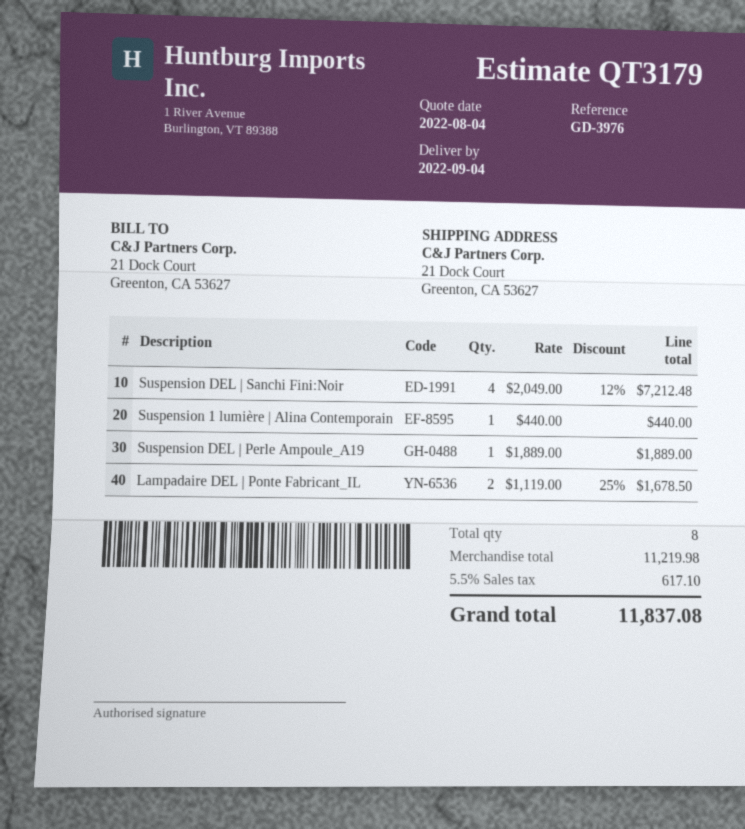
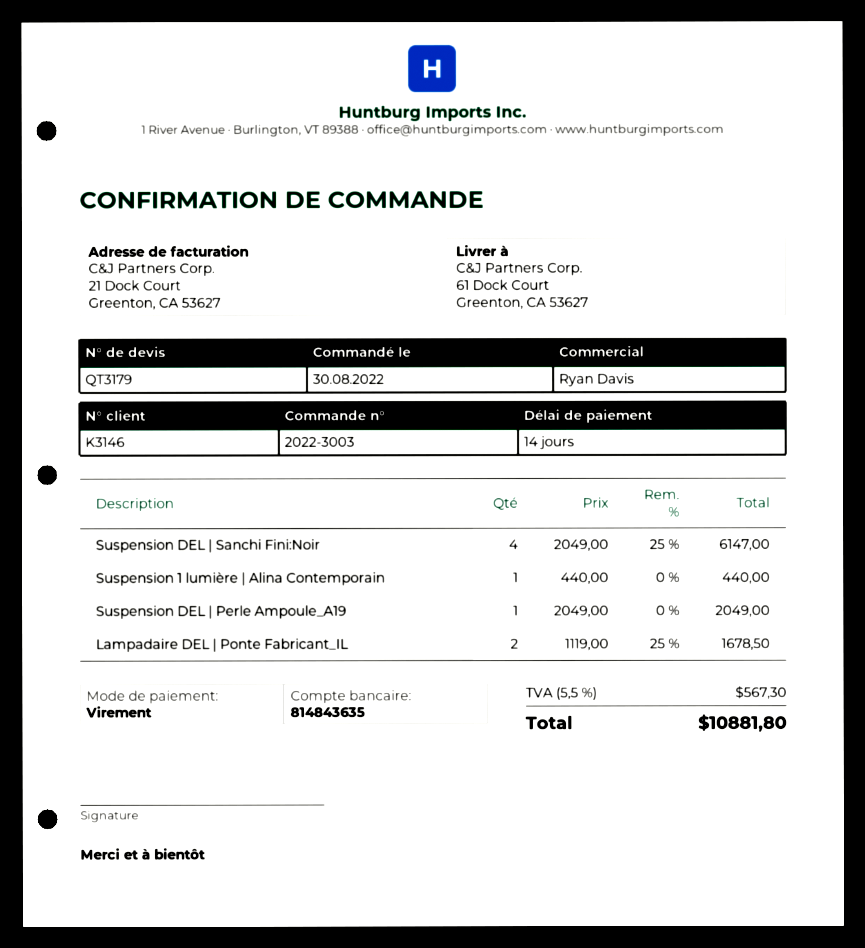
ship to: 21 Dock Court, Greenton, CA 53627 -> 61 Dock Court, Greenton, CA 53627
Suspension DEL | Sanchi Fini:Noir: 4 x 2049.00 - 12% = 7212.48 -> 4 x 2049.00 - 25% = 6147.00
Suspension DEL | Perle Ampoule_A19: 1 x 1889.00 = 1889.00 -> 1 x 2049.00 = 2049.00
tax: 5.5% = 617.10 -> 5.5% = 567.30
total: 11837.08 -> 10881.80

